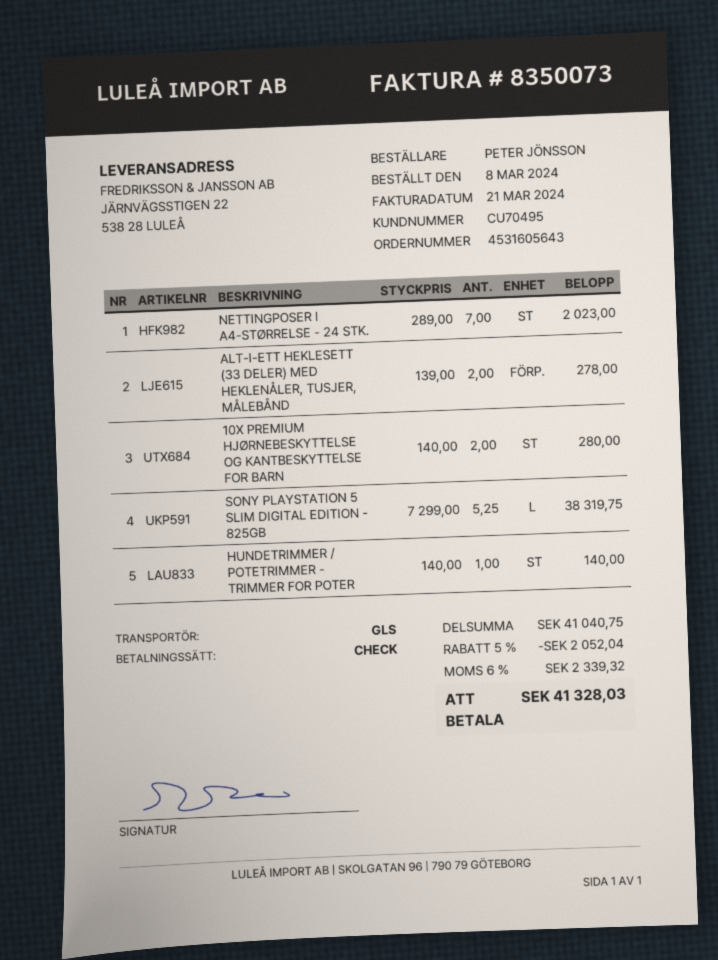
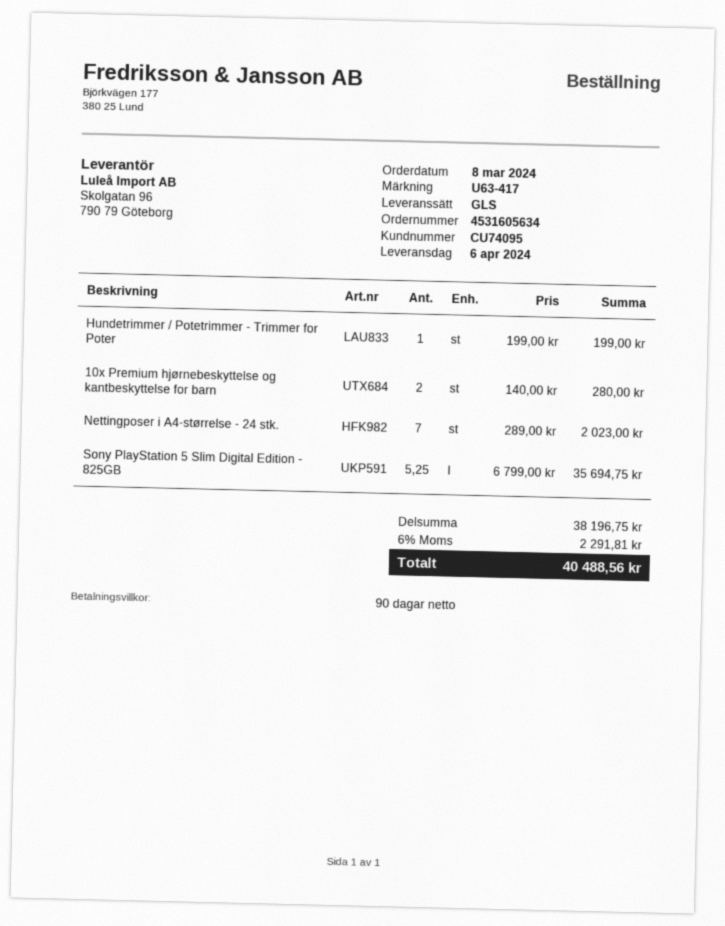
order number: 4531605643 -> 4531605634
customer number: CU70495 -> CU74095
ALT-I-ETT HEKLESETT (33 DELER) MED HEKLENÅLER, TUSJER, MÅLEBÅND: 2 x 139.00 = 278.00 -> none
SONY PLAYSTATION 5 SLIM DIGITAL EDITION - 825GB: 5.25 x 7299.00 = 38319.75 -> 5.25 x 6799.00 = 35694.75
HUNDETRIMMER / POTETRIMMER - TRIMMER FOR POTER: 1 x 140.00 = 140.00 -> 1 x 199.00 = 199.00
subtotal: 41040.75 -> 38196.75
discount: 5% = 2052.04 -> none
tax: 6% = 2339.32 -> 6% = 2291.81
total: 41328.03 -> 40488.56

